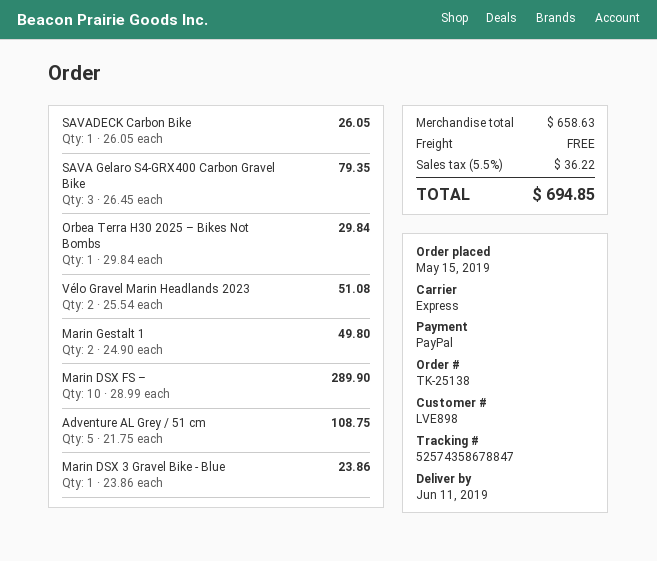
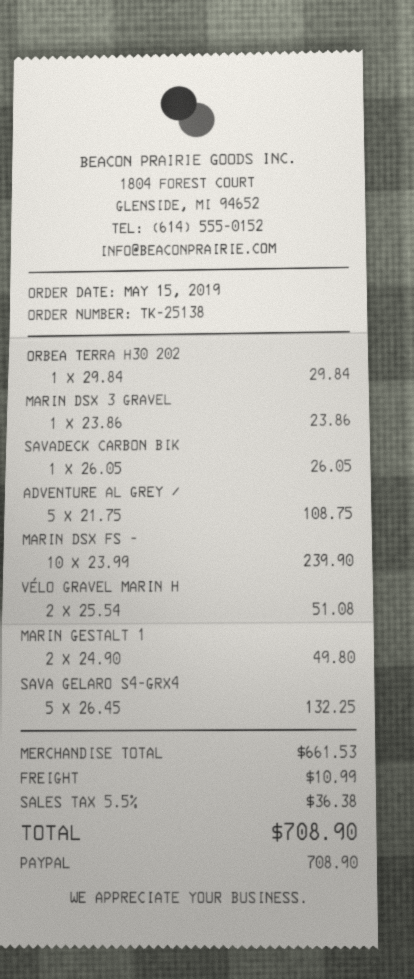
SAVA Gelaro S4-GRX400 Carbon Gravel Bike: 3 x 26.45 = 79.35 -> 5 x 26.45 = 132.25
Marin DSX FS –: 10 x 28.99 = 289.90 -> 10 x 23.99 = 239.90
subtotal: 658.63 -> 661.53
shipping: 0.00 -> 10.99
tax: 5.5% = 36.22 -> 5.5% = 36.38
total: 694.85 -> 708.90

